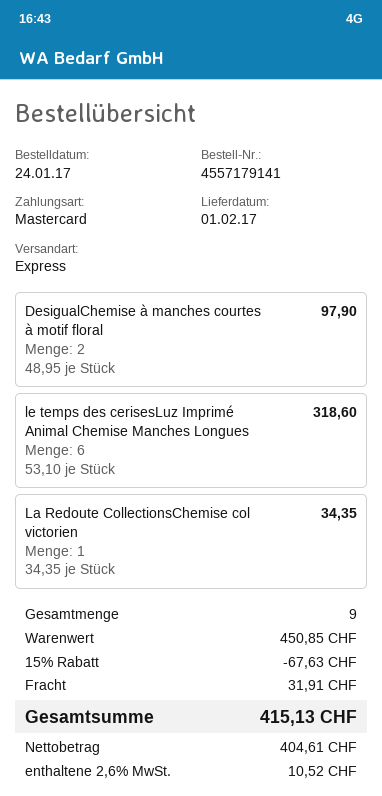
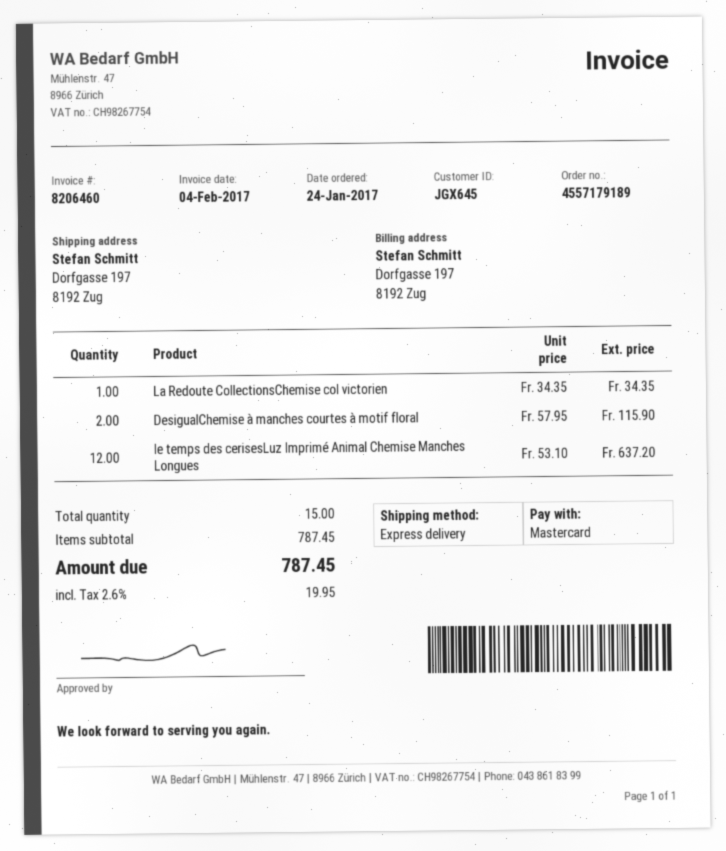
order number: 4557179141 -> 4557179189
DesigualChemise à manches courtes à motif floral: 2 x 48.95 = 97.90 -> 2 x 57.95 = 115.90
le temps des cerisesLuz Imprimé Animal Chemise Manches Longues: 6 x 53.10 = 318.60 -> 12 x 53.10 = 637.20
total quantity: 9 -> 15
subtotal: 450.85 -> 787.45
discount: 15% = 67.63 -> none
shipping: 31.91 -> none
tax: 2.6% = 10.52 -> 2.6% = 19.95
total: 415.13 -> 787.45

